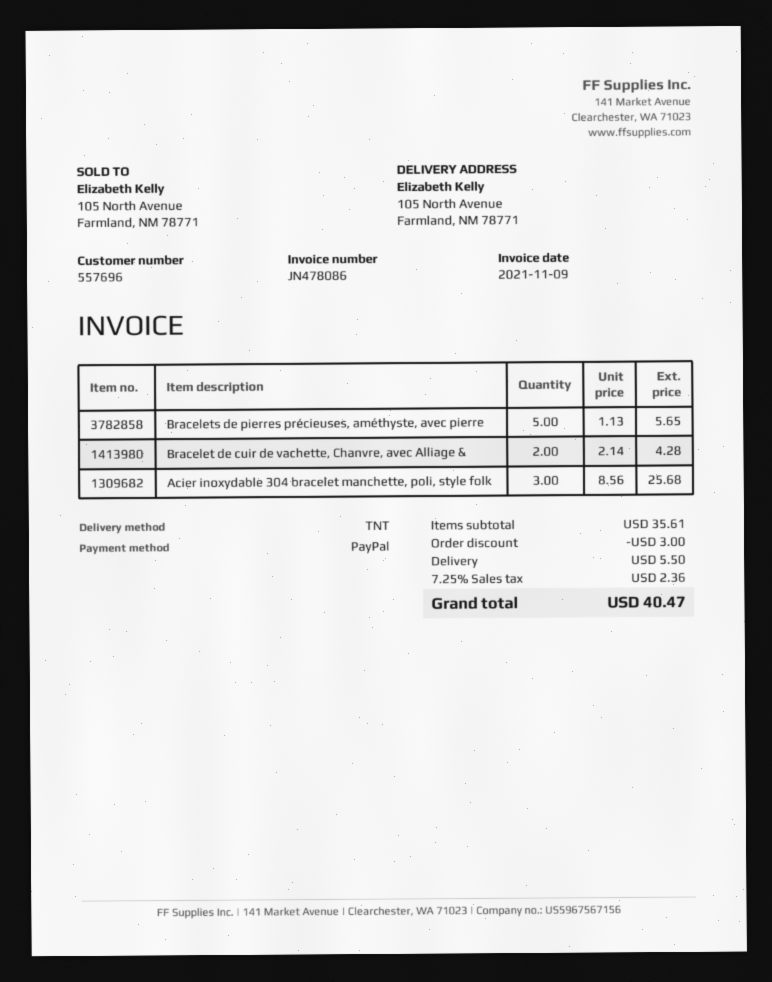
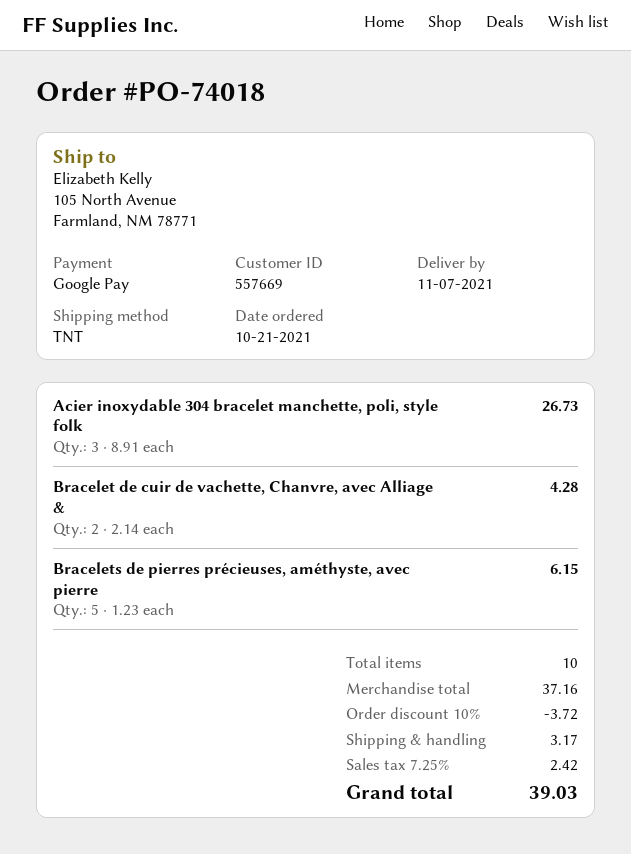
customer number: 557696 -> 557669
payment method: PayPal -> Google Pay
Bracelets de pierres précieuses, améthyste, avec pierre: 5 x 1.13 = 5.65 -> 5 x 1.23 = 6.15
Acier inoxydable 304 bracelet manchette, poli, style folk: 3 x 8.56 = 25.68 -> 3 x 8.91 = 26.73
subtotal: 35.61 -> 37.16
discount: 3.00 -> 3.72
shipping: 5.50 -> 3.17
tax: 7.25% = 2.36 -> 7.25% = 2.42
total: 40.47 -> 39.03

